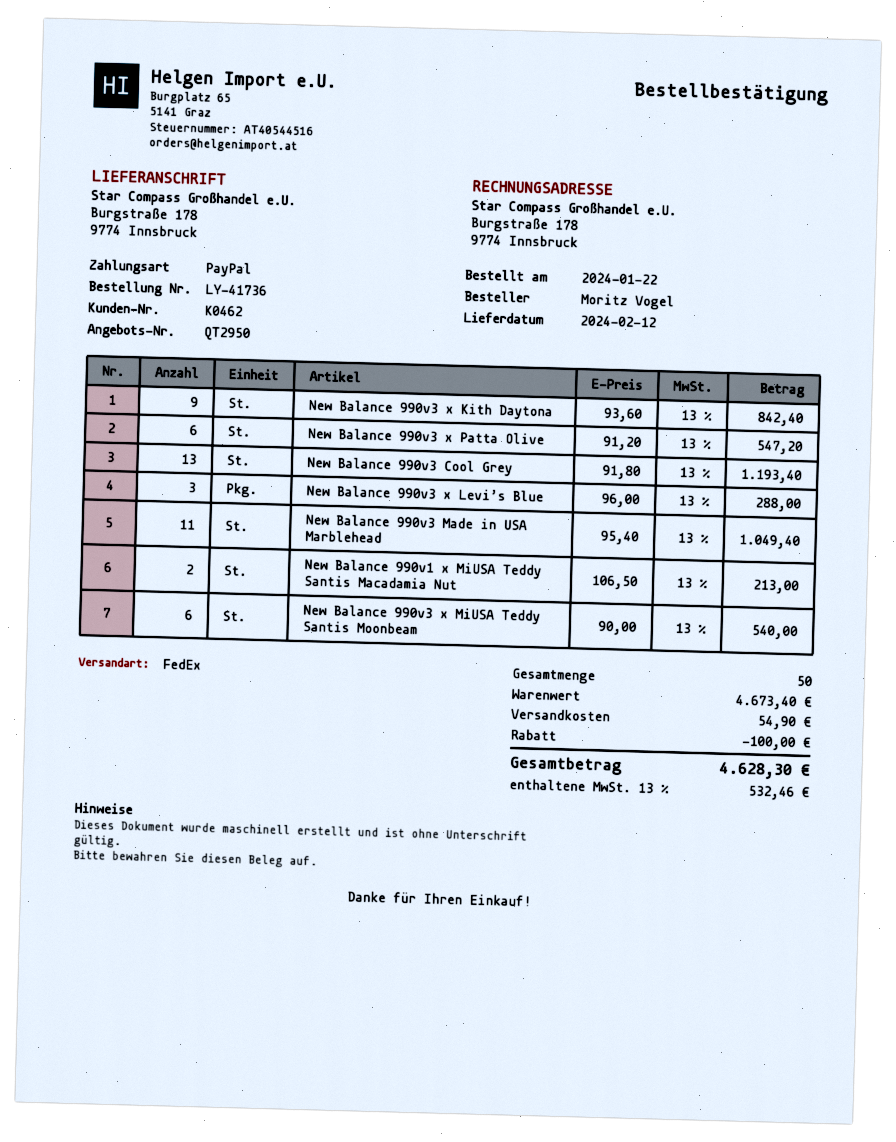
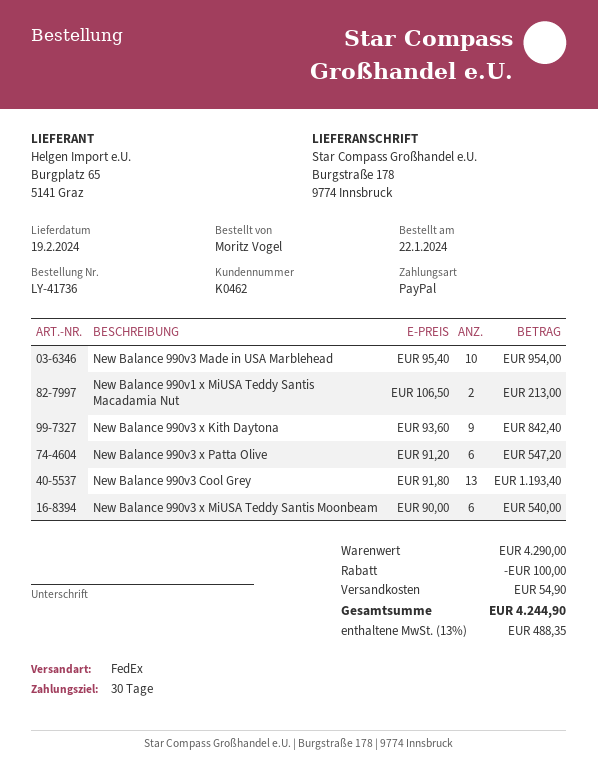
delivery date: 2024-02-12 -> 2024-02-19
New Balance 990v3 x Levi’s Blue: 3 x 96.00 = 288.00 -> none
New Balance 990v3 Made in USA Marblehead: 11 x 95.40 = 1049.40 -> 10 x 95.40 = 954.00
subtotal: 4673.40 -> 4290.00
tax: 13% = 532.46 -> 13% = 488.35
total: 4628.30 -> 4244.90

